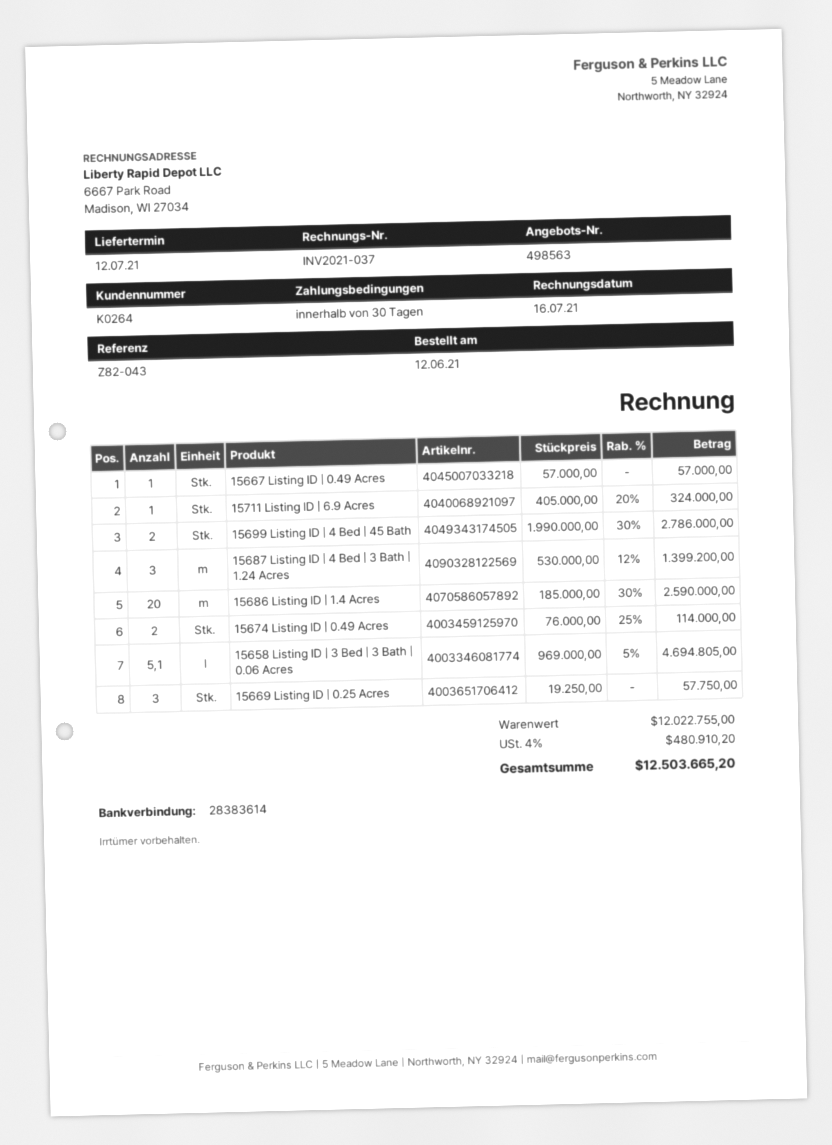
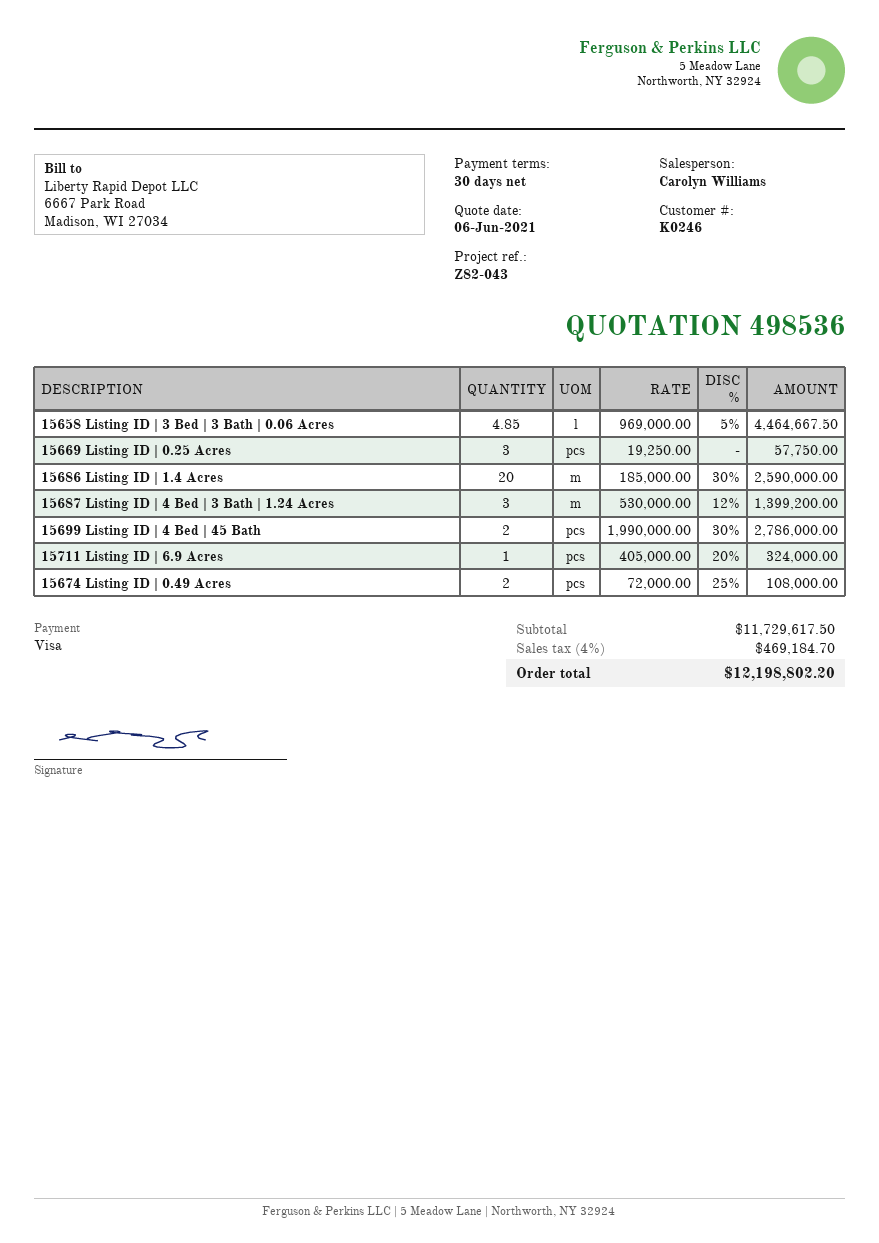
quote number: 498563 -> 498536
customer number: K0264 -> K0246
15667 Listing ID | 0.49 Acres: 1 x 57000.00 = 57000.00 -> none
15674 Listing ID | 0.49 Acres: 2 x 76000.00 - 25% = 114000.00 -> 2 x 72000.00 - 25% = 108000.00
15658 Listing ID | 3 Bed | 3 Bath | 0.06 Acres: 5.1 x 969000.00 - 5% = 4694805.00 -> 4.85 x 969000.00 - 5% = 4464667.50
subtotal: 12022755.00 -> 11729617.50
tax: 4% = 480910.20 -> 4% = 469184.70
total: 12503665.20 -> 12198802.20

